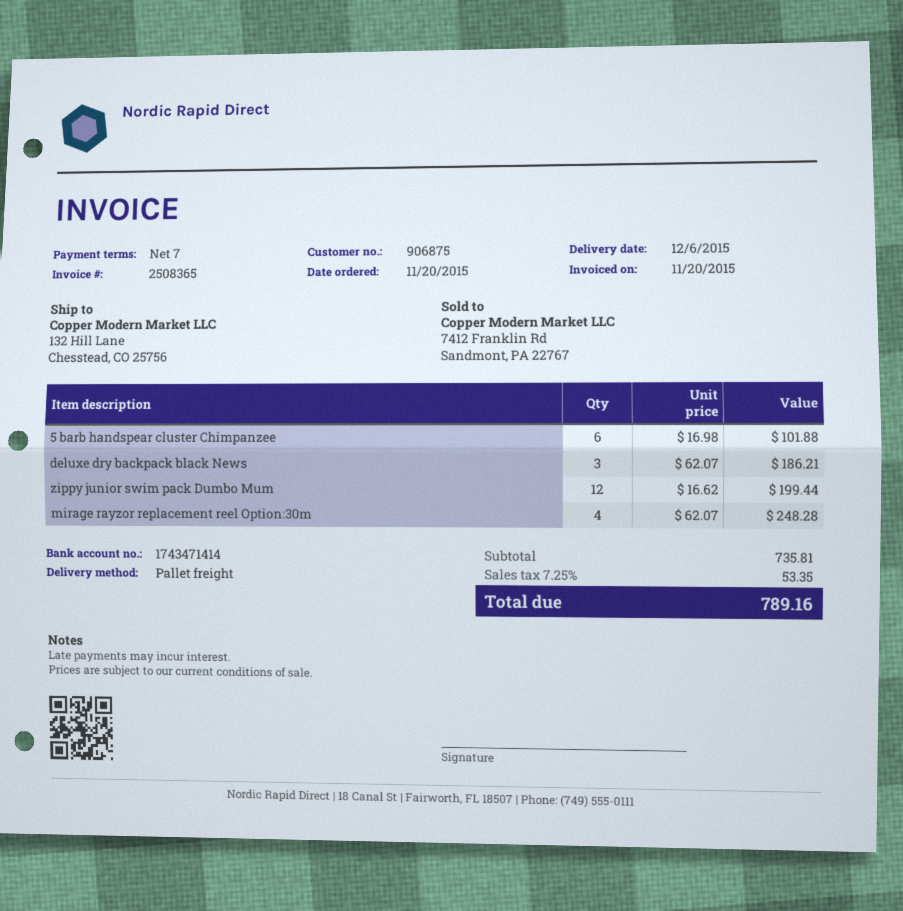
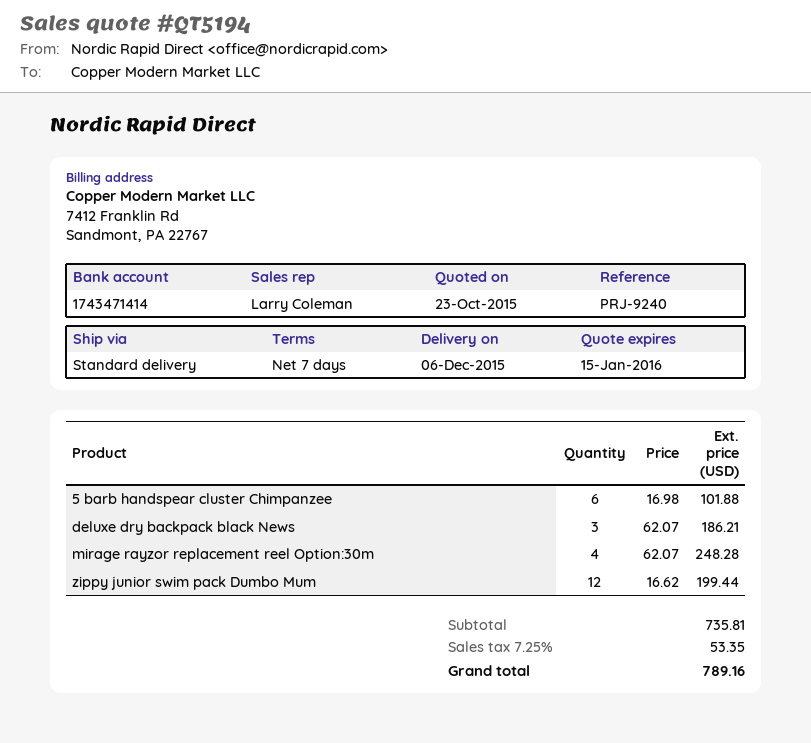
shipping method: pallet freight -> standard

